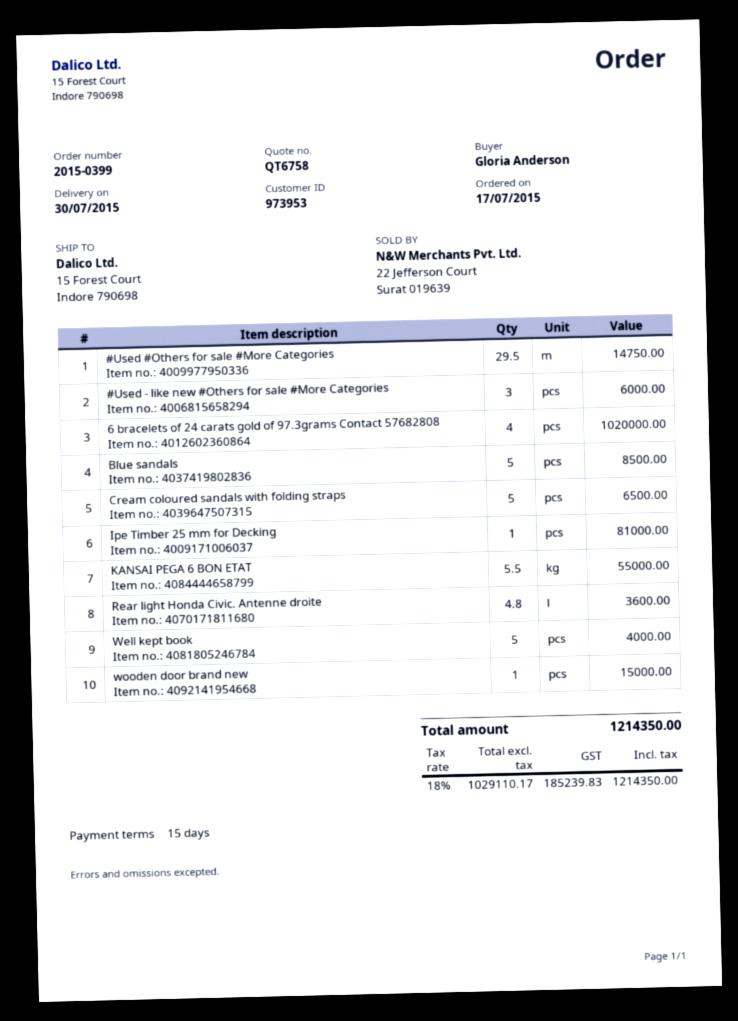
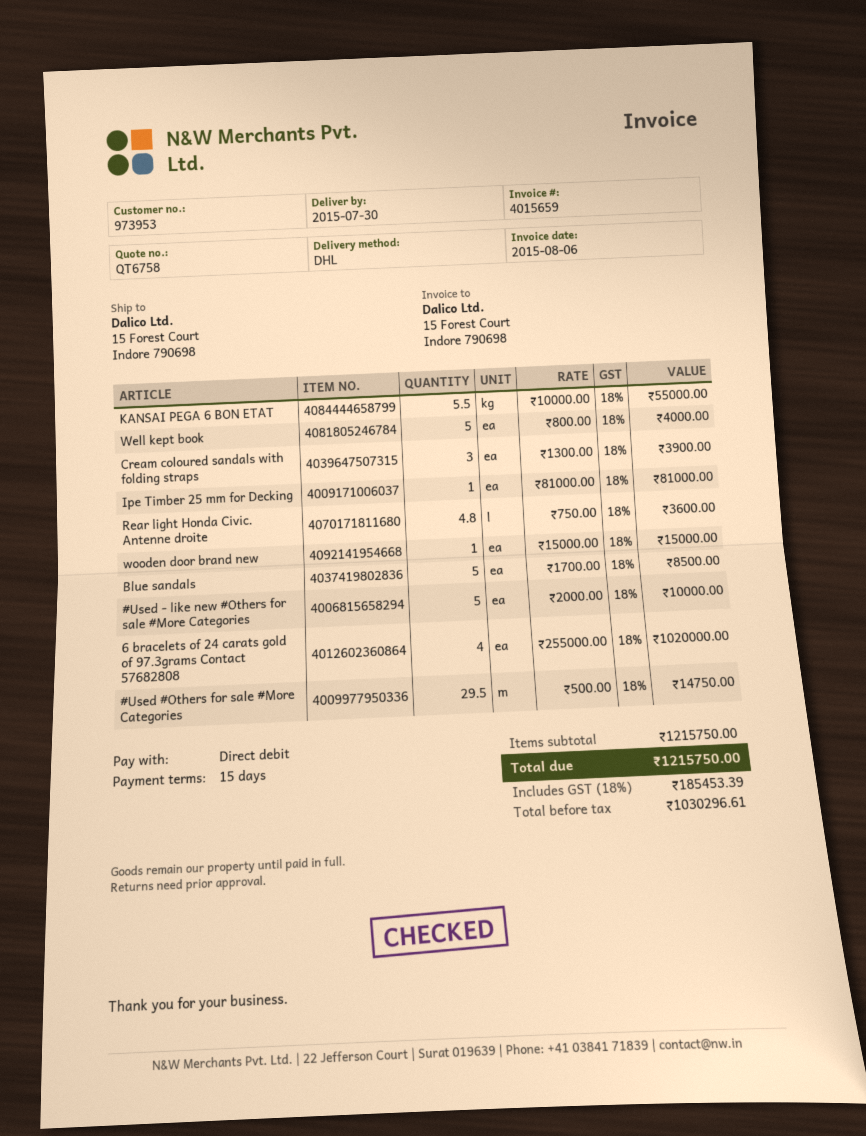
#Used - like new #Others for sale #More Categories: 3 for 6000.00 -> 5 for 10000.00
Cream coloured sandals with folding straps: 5 for 6500.00 -> 3 for 3900.00
net: 1029110.17 -> 1030296.61
tax: 18% = 185239.83 -> 18% = 185453.39
total: 1214350.00 -> 1215750.00

